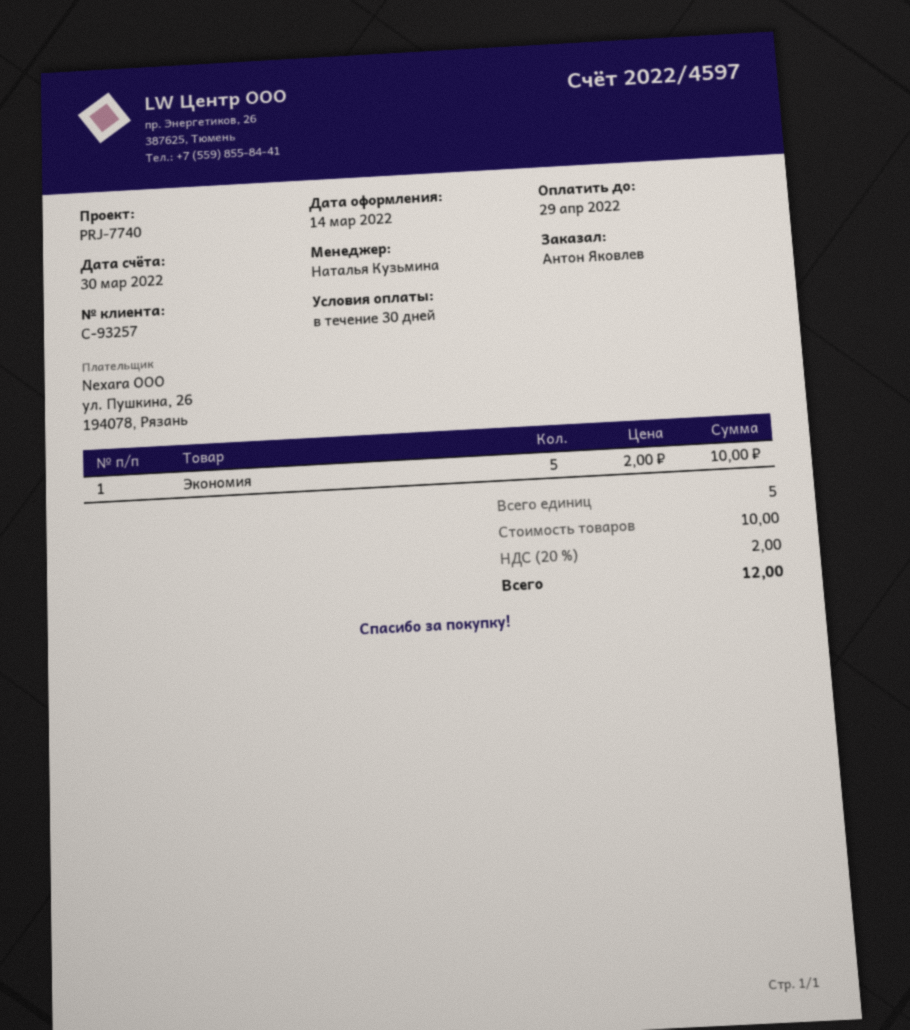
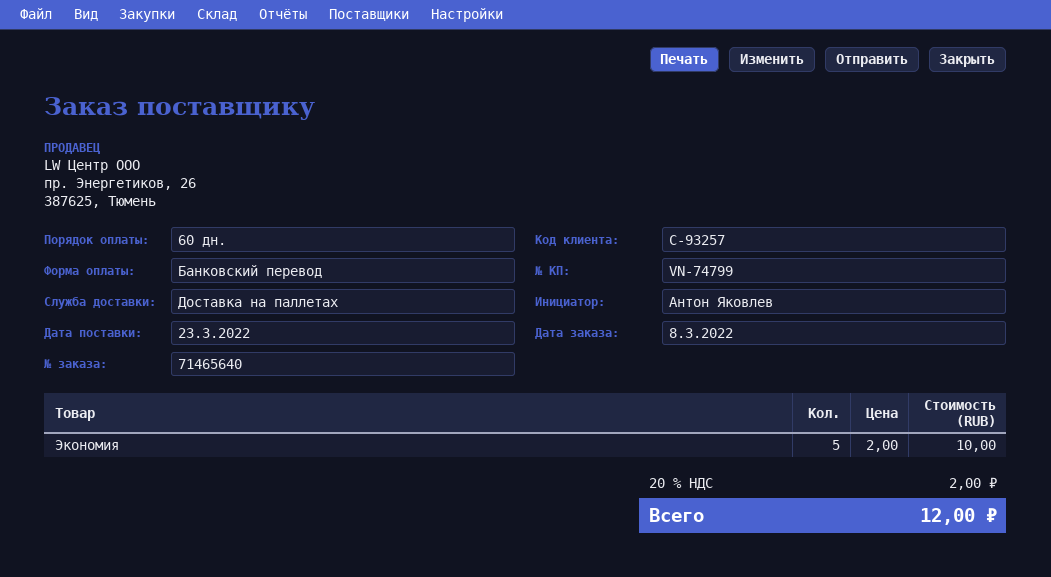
order date: 2022-03-14 -> 2022-03-08
payment terms: 30 days -> 60 days

